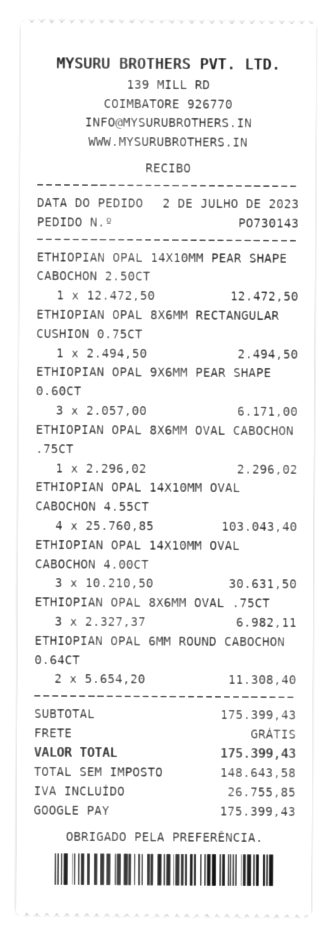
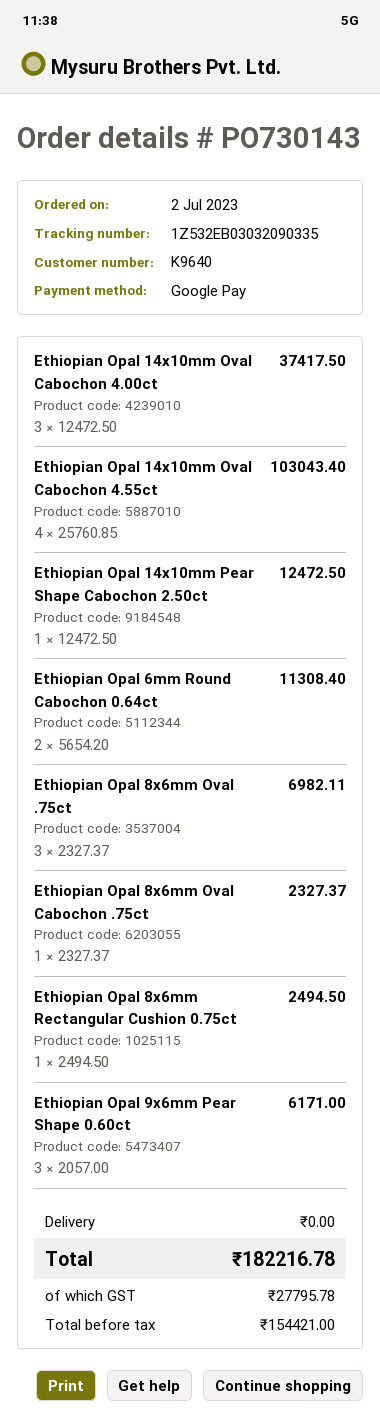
ETHIOPIAN OPAL 8X6MM OVAL CABOCHON .75CT: 1 x 2296.02 = 2296.02 -> 1 x 2327.37 = 2327.37
ETHIOPIAN OPAL 14X10MM OVAL CABOCHON 4.00CT: 3 x 10210.50 = 30631.50 -> 3 x 12472.50 = 37417.50
net: 148643.58 -> 154421.00
tax: 26755.85 -> 27795.78
total: 175399.43 -> 182216.78

